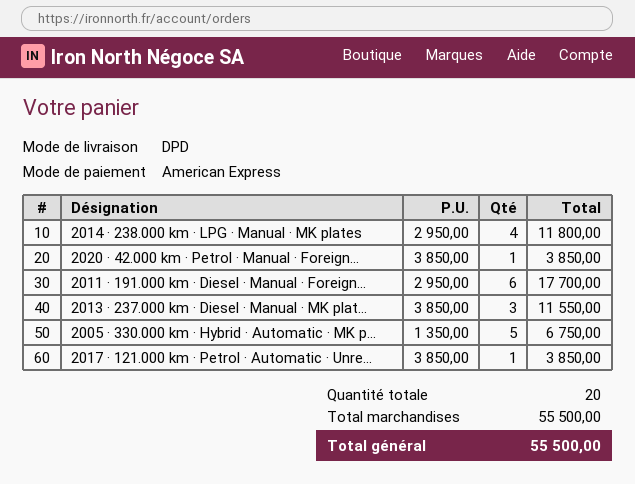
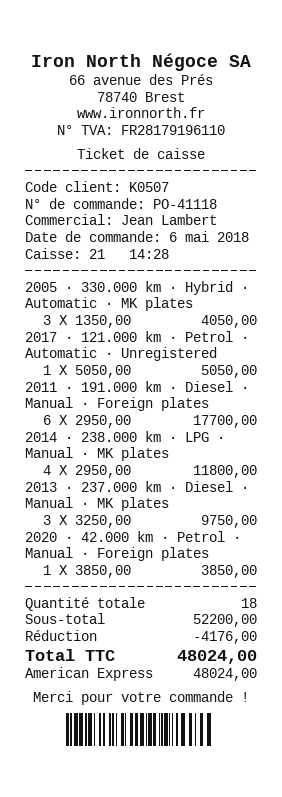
2013 · 237.000 km · Diesel · Manual · MK plat...: 3 x 3850.00 = 11550.00 -> 3 x 3250.00 = 9750.00
2005 · 330.000 km · Hybrid · Automatic · MK p...: 5 x 1350.00 = 6750.00 -> 3 x 1350.00 = 4050.00
2017 · 121.000 km · Petrol · Automatic · Unre...: 1 x 3850.00 = 3850.00 -> 1 x 5050.00 = 5050.00
total quantity: 20 -> 18
subtotal: 55500.00 -> 52200.00
discount: none -> 4176.00
total: 55500.00 -> 48024.00

